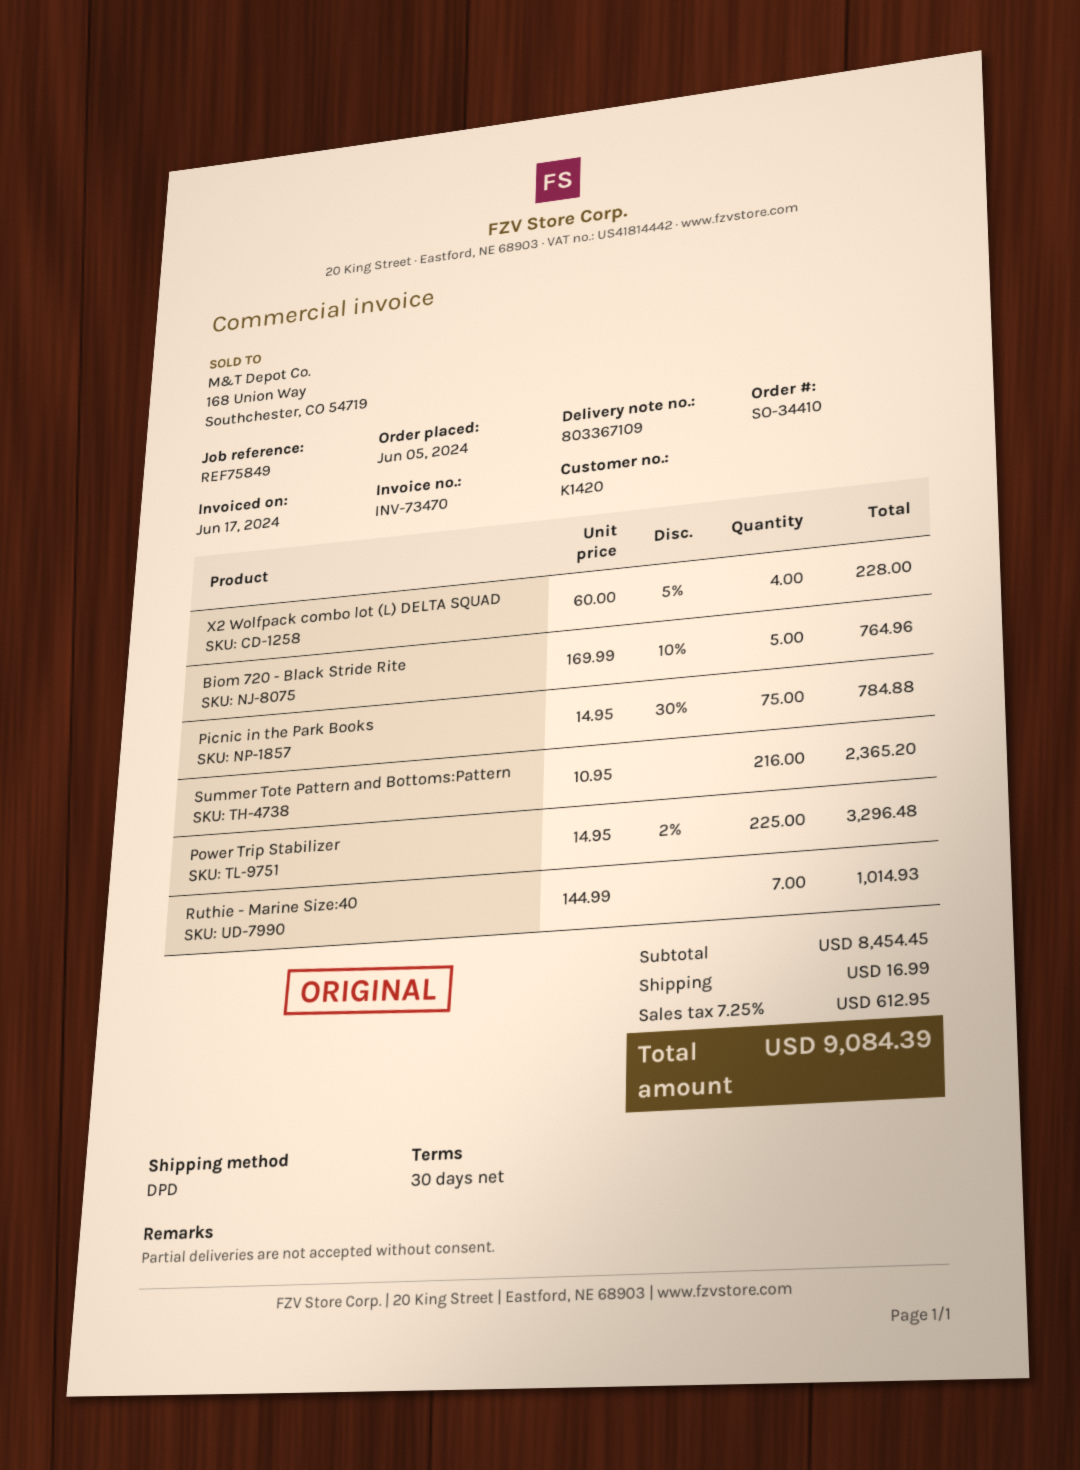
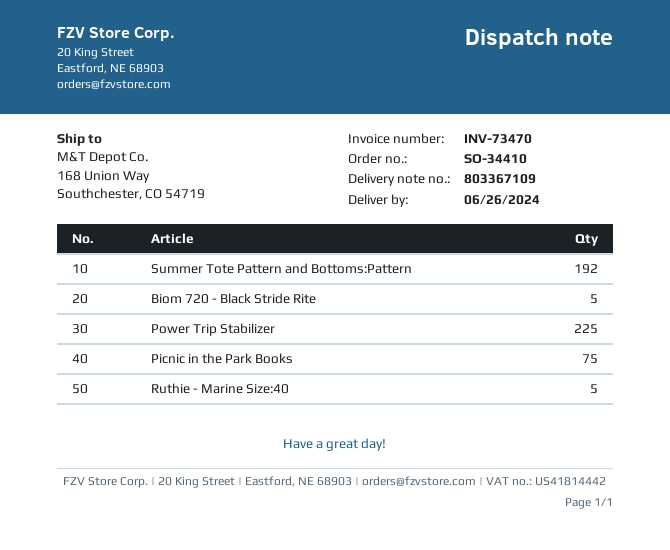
X2 Wolfpack combo lot (L) DELTA SQUAD: 4 -> none
Summer Tote Pattern and Bottoms:Pattern: 216 -> 192
Ruthie - Marine Size:40: 7 -> 5

